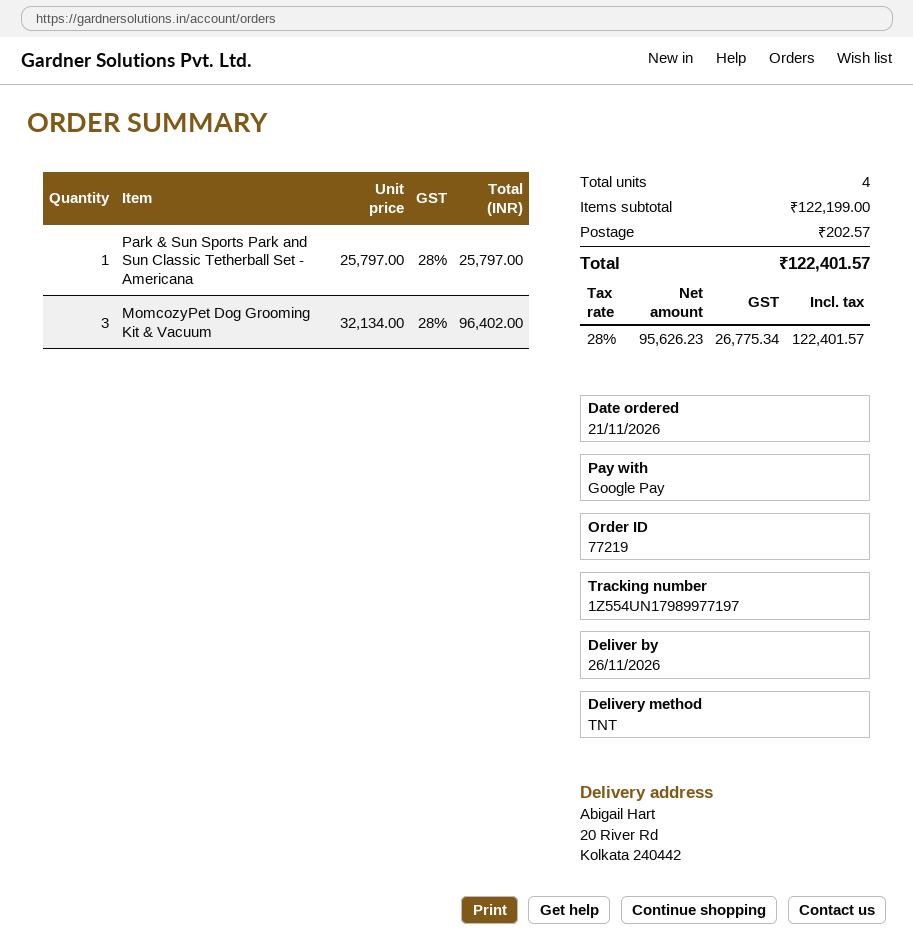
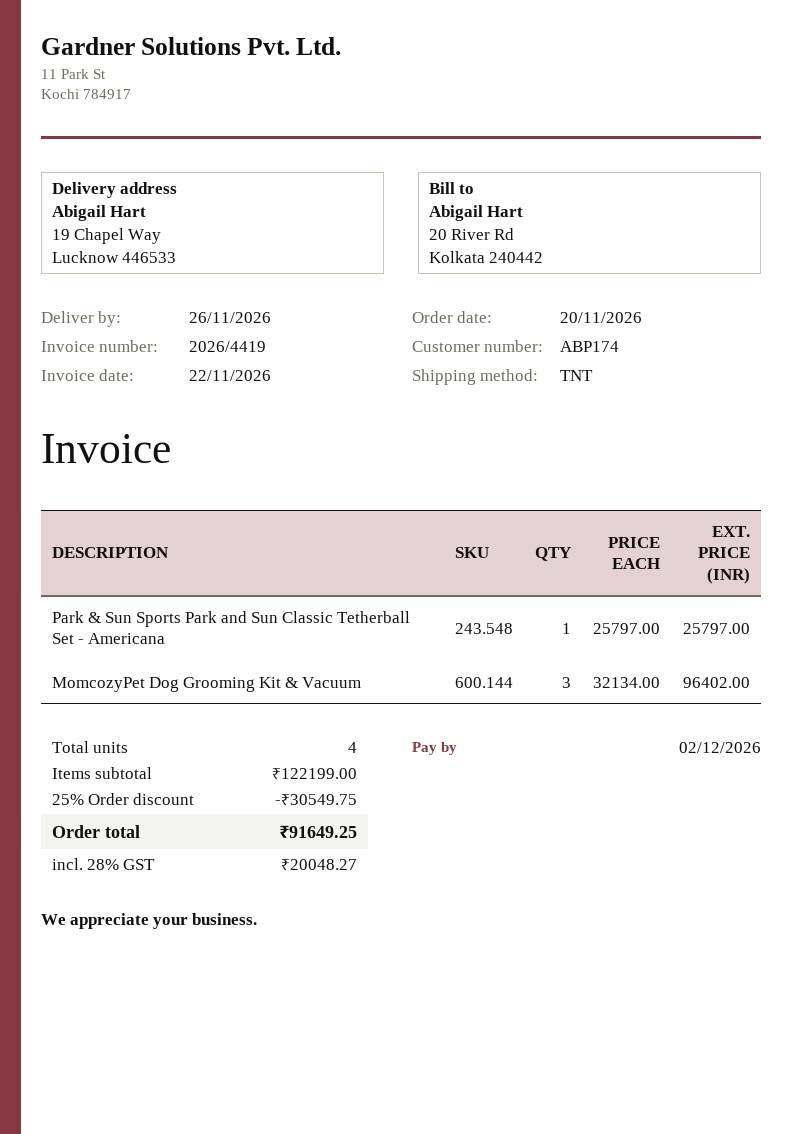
order date: 2026-11-21 -> 2026-11-20
ship to: 20 River Rd, Kolkata 240442 -> 19 Chapel Way, Lucknow 446533
discount: none -> 25% = 30549.75
shipping: 202.57 -> none
tax: 28% = 26775.34 -> 28% = 20048.27
total: 122401.57 -> 91649.25

